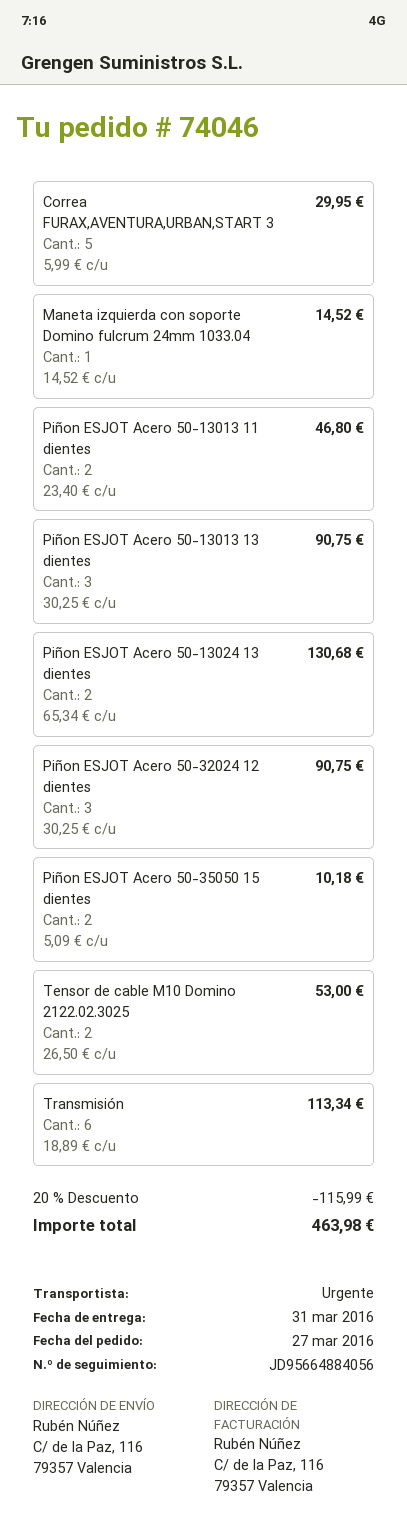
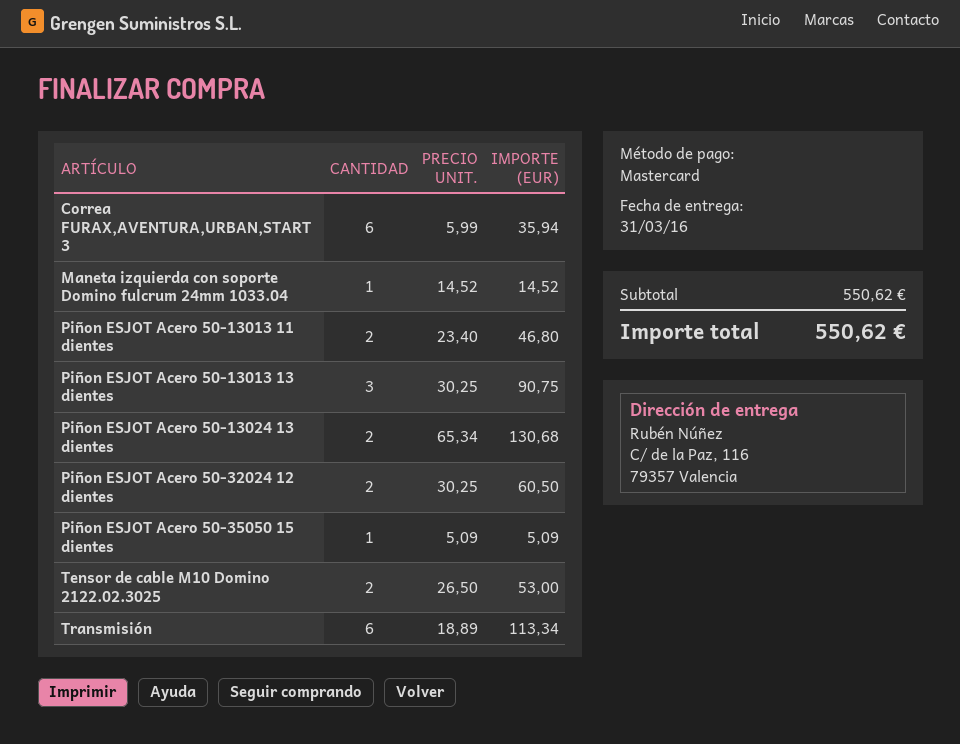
Correa FURAX,AVENTURA,URBAN,START 3: 5 x 5.99 = 29.95 -> 6 x 5.99 = 35.94
Piñon ESJOT Acero 50-32024 12 dientes: 3 x 30.25 = 90.75 -> 2 x 30.25 = 60.50
Piñon ESJOT Acero 50-35050 15 dientes: 2 x 5.09 = 10.18 -> 1 x 5.09 = 5.09
discount: 20% = 115.99 -> none
total: 463.98 -> 550.62

